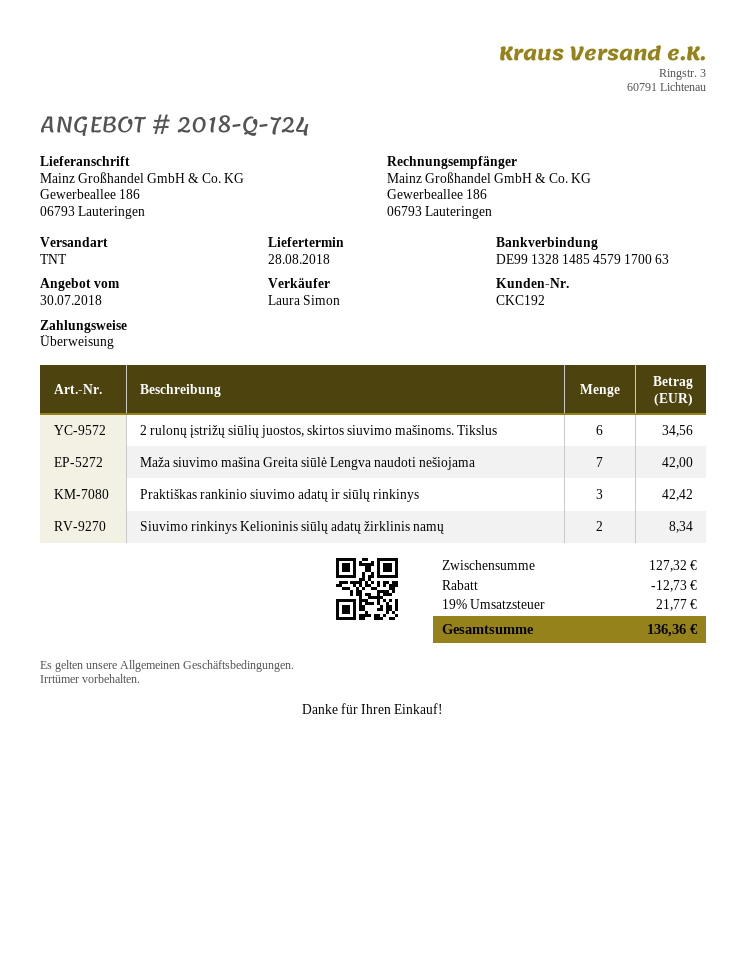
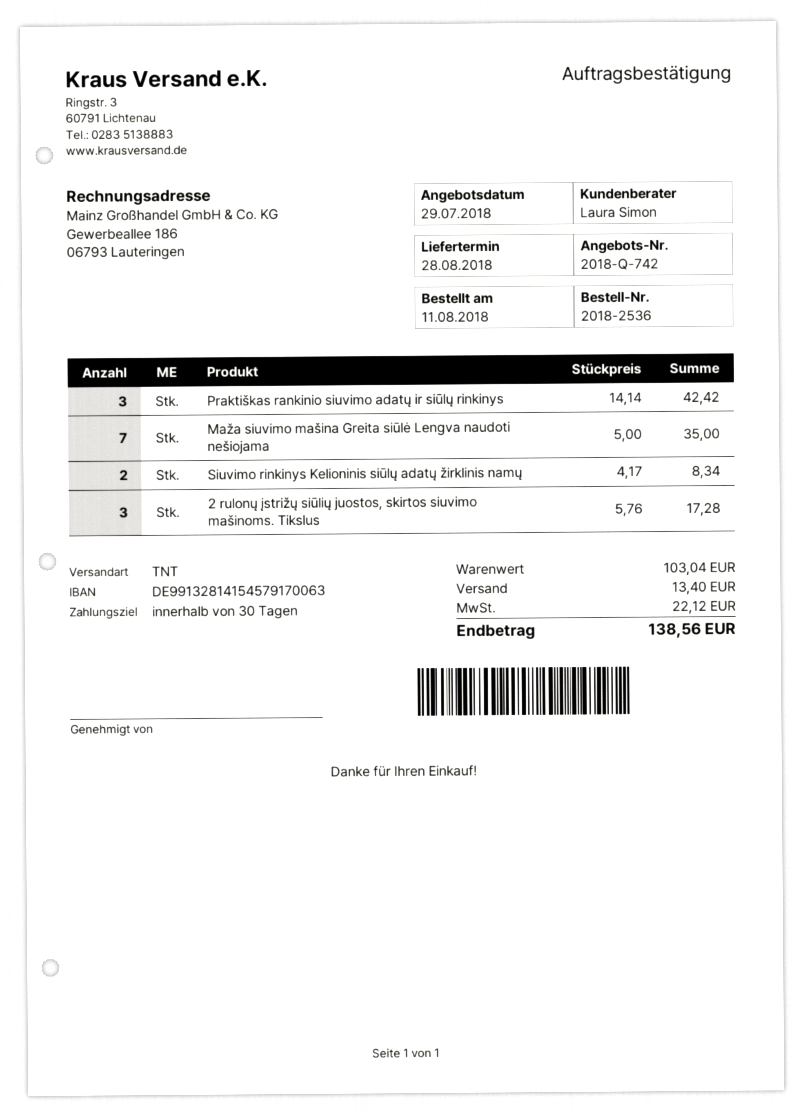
quote number: 2018-Q-724 -> 2018-Q-742
quote date: 2018-07-30 -> 2018-07-29
bank account: DE99132814854579170063 -> DE99132814154579170063
2 rulonų įstrižų siūlių juostos, skirtos siuvimo mašinoms. Tikslus: 6 for 34.56 -> 3 for 17.28
Maža siuvimo mašina Greita siūlė Lengva naudoti nešiojama: 7 for 42.00 -> 7 for 35.00
subtotal: 127.32 -> 103.04
discount: 12.73 -> none
shipping: none -> 13.40
tax: 21.77 -> 22.12
total: 136.36 -> 138.56

